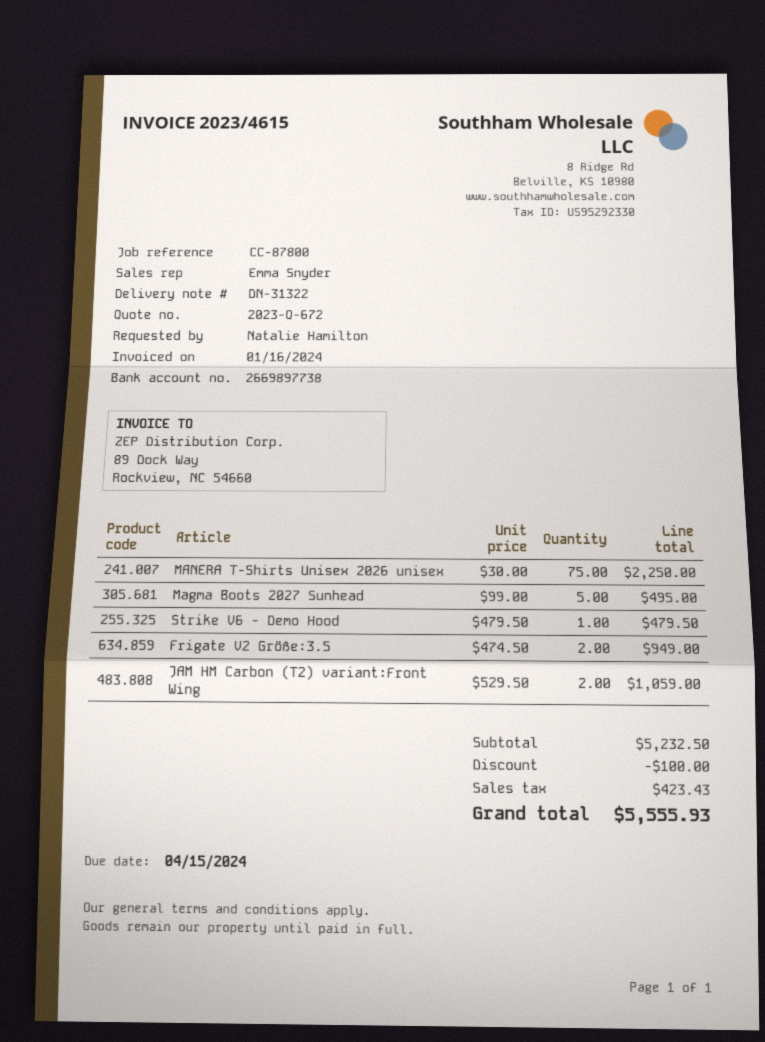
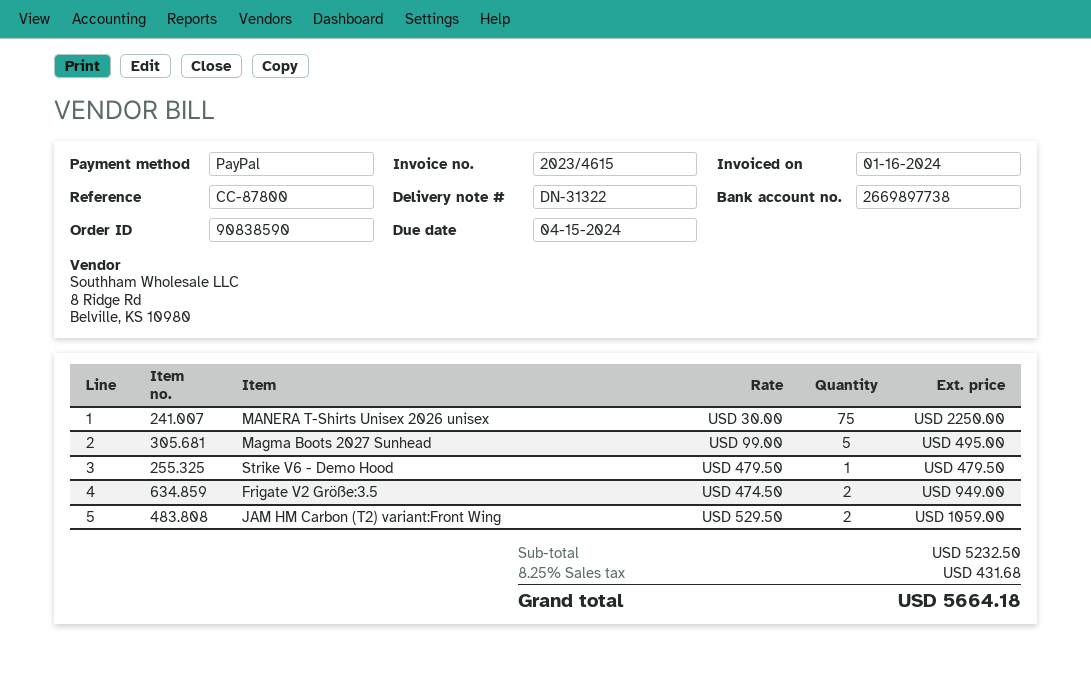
discount: 100.00 -> none
tax: 423.43 -> 431.68
total: 5555.93 -> 5664.18

